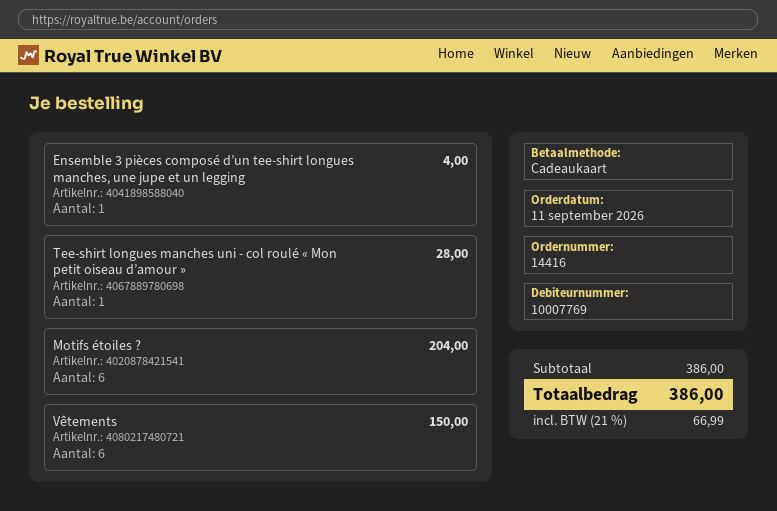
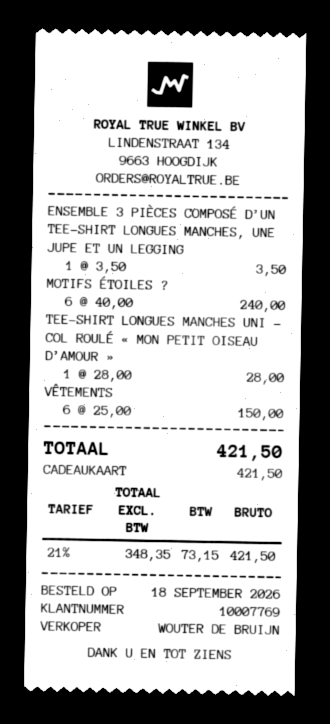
order date: 2026-09-11 -> 2026-09-18
Ensemble 3 pièces composé d’un tee-shirt longues manches, une jupe et un legging: 1 for 4.00 -> 1 for 3.50
Motifs étoiles ?: 6 for 204.00 -> 6 for 240.00
tax: 21% = 66.99 -> 21% = 73.15
total: 386.00 -> 421.50

